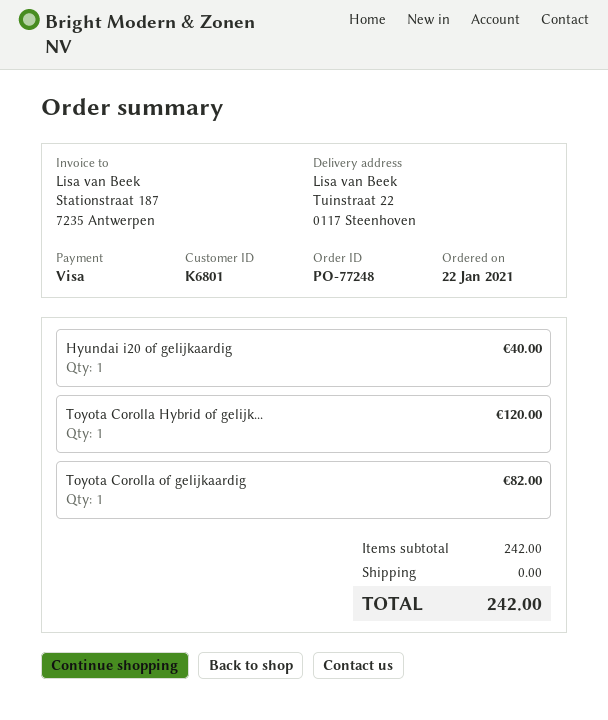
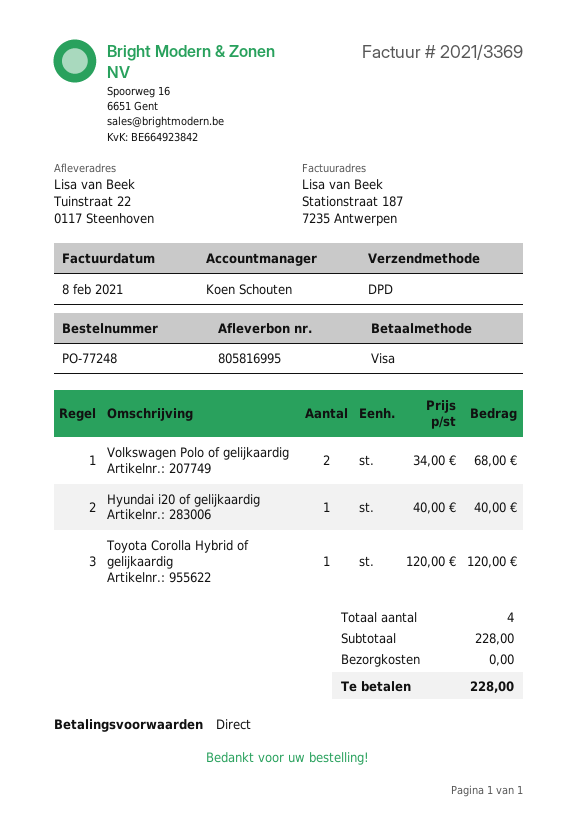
Toyota Corolla of gelijkaardig: 1 for 82.00 -> none
Volkswagen Polo of gelijkaardig: none -> 2 for 68.00
subtotal: 242.00 -> 228.00
total: 242.00 -> 228.00

